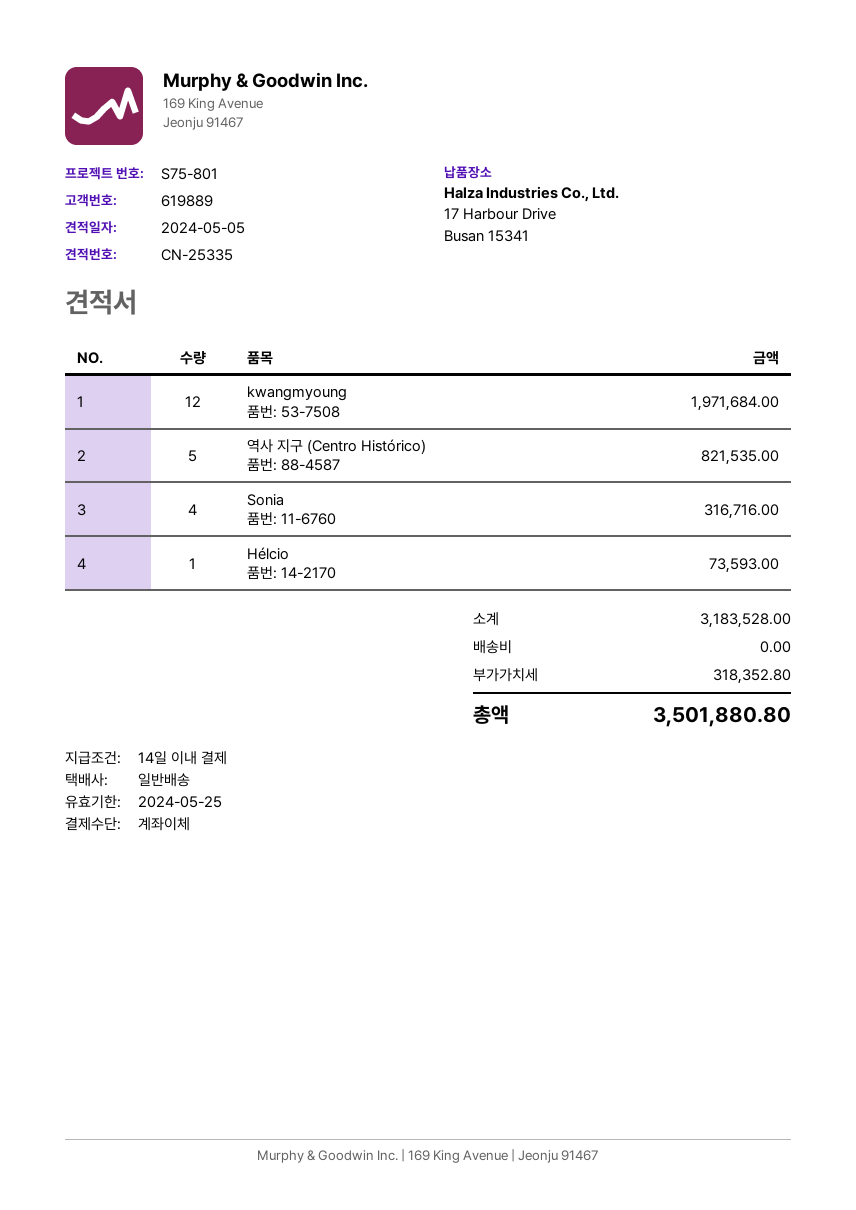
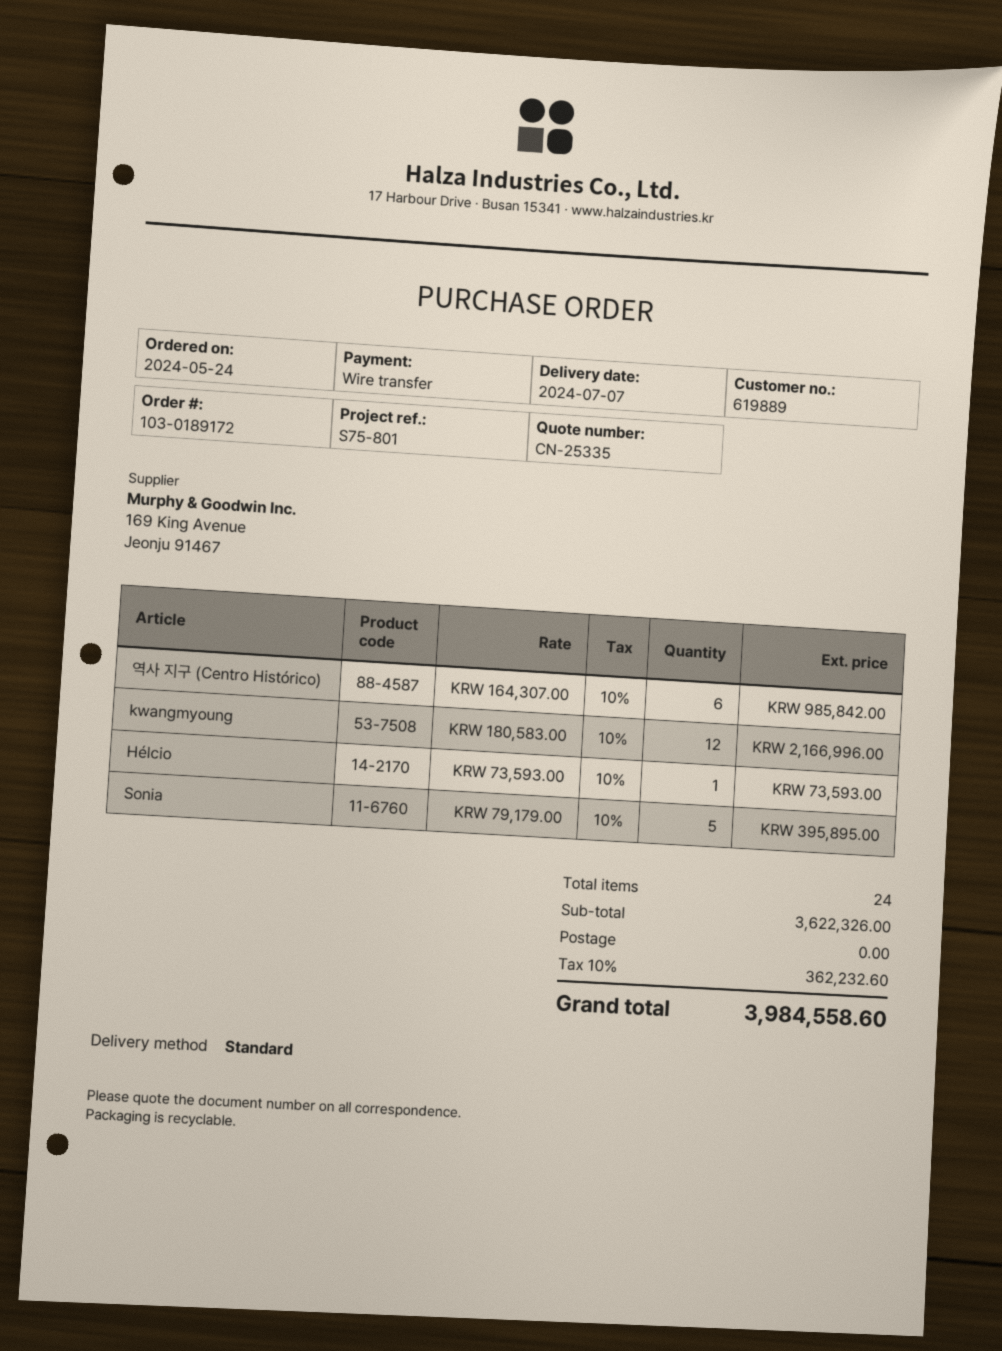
kwangmyoung: 12 for 1971684.00 -> 12 for 2166996.00
역사 지구 (Centro Histórico): 5 for 821535.00 -> 6 for 985842.00
Sonia: 4 for 316716.00 -> 5 for 395895.00
subtotal: 3183528.00 -> 3622326.00
tax: 318352.80 -> 362232.60
total: 3501880.80 -> 3984558.60

